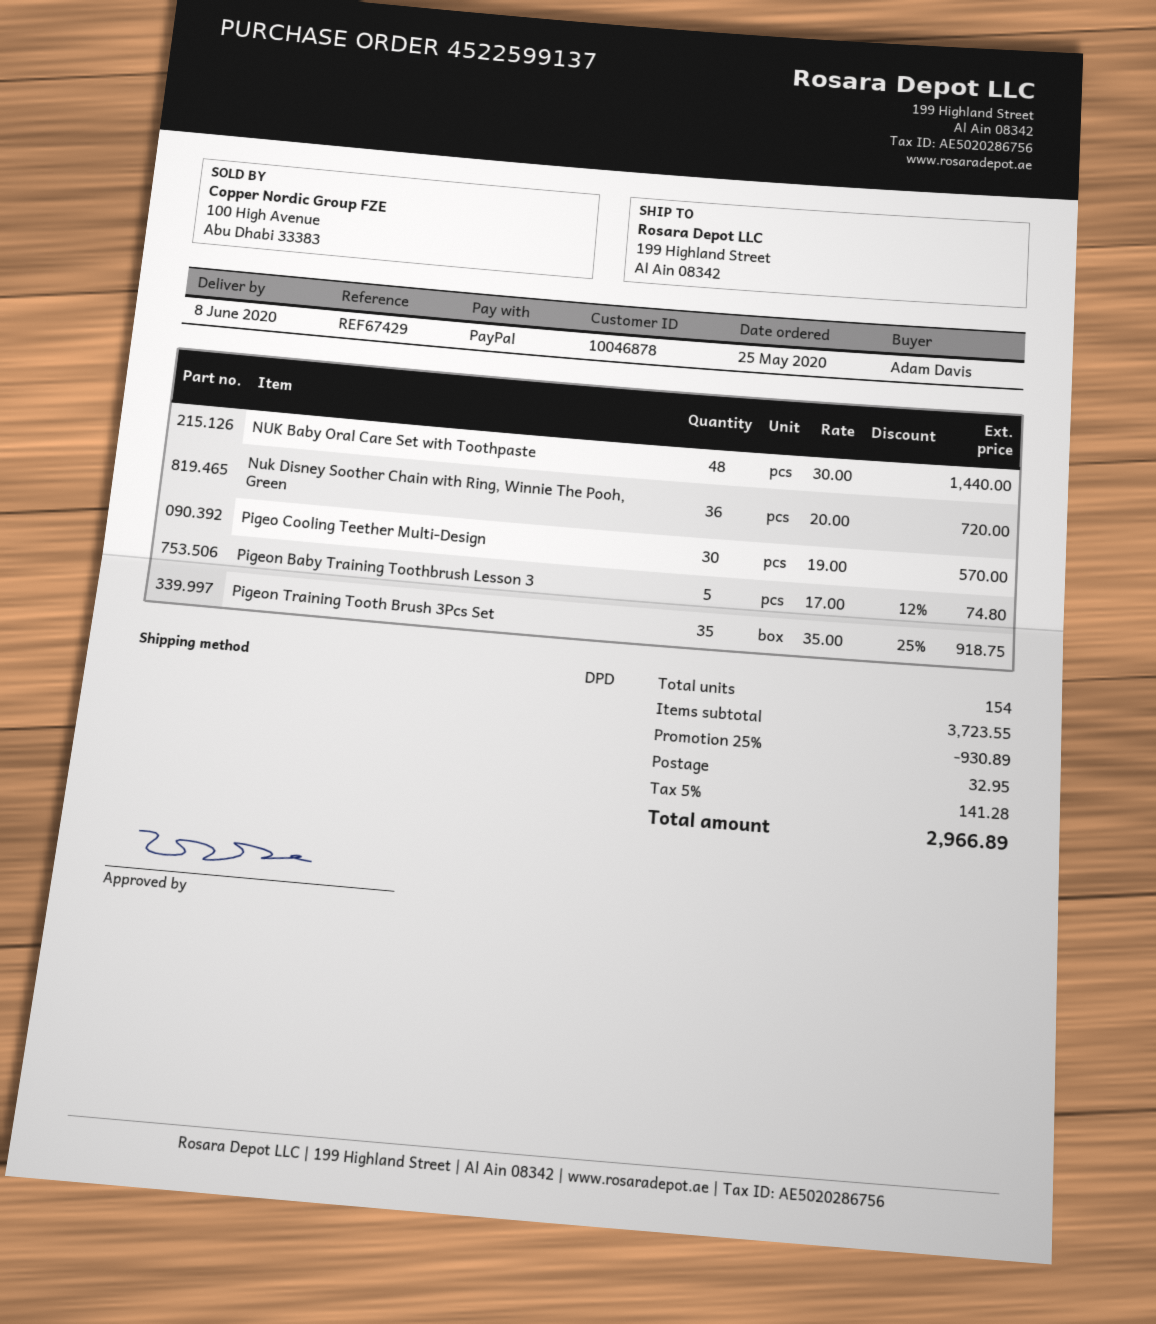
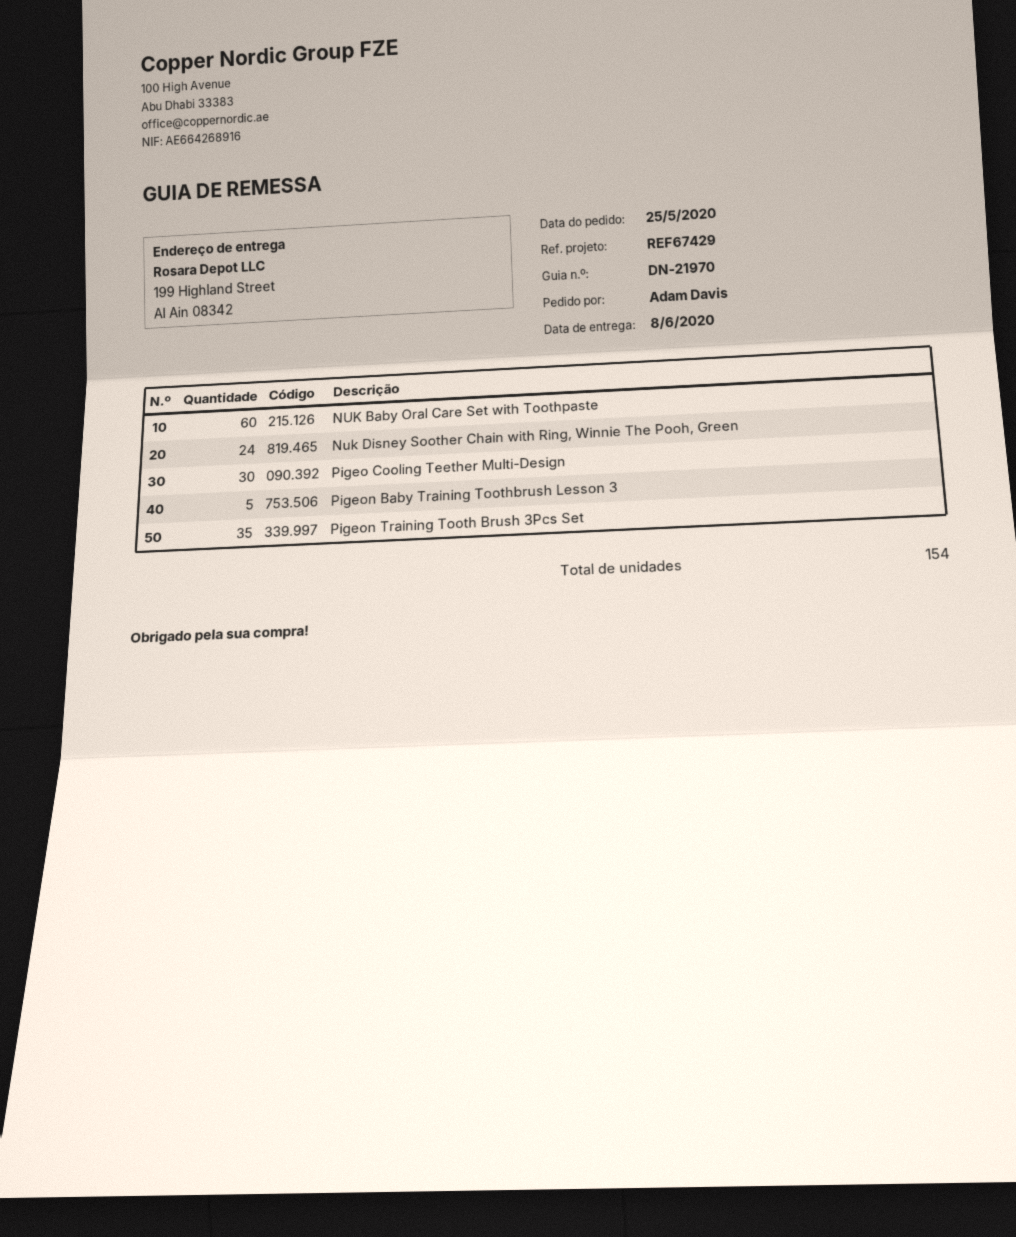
NUK Baby Oral Care Set with Toothpaste: 48 -> 60
Nuk Disney Soother Chain with Ring, Winnie The Pooh, Green: 36 -> 24

